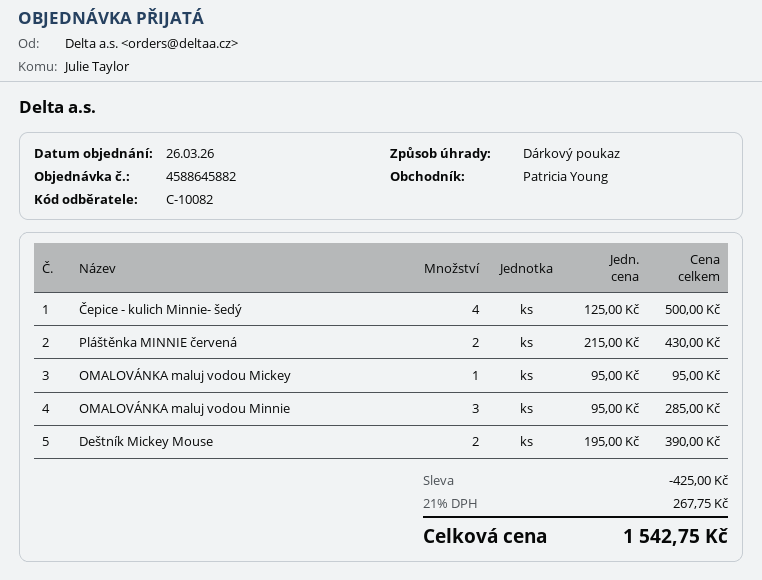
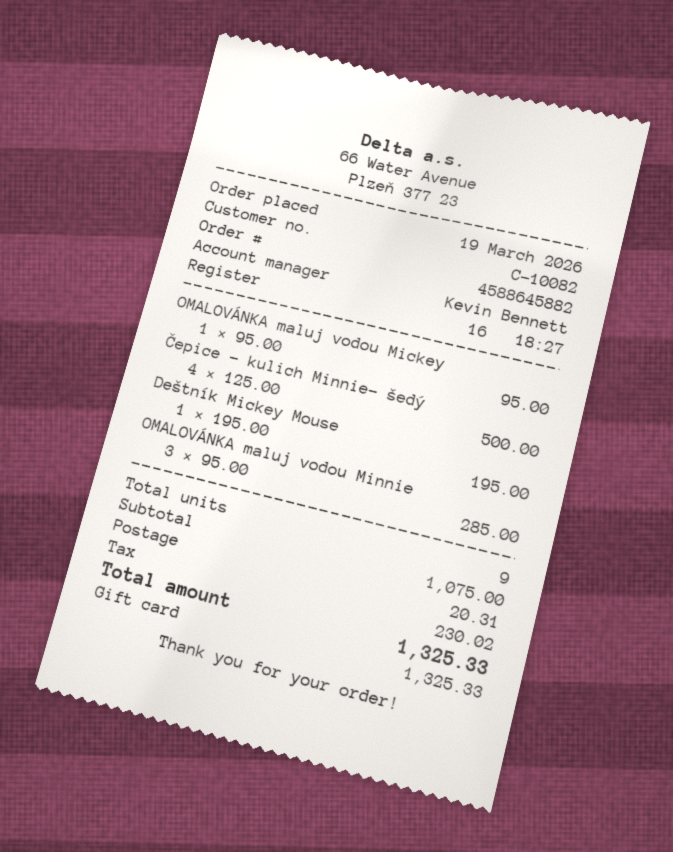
order date: 2026-03-26 -> 2026-03-19
sales rep: Patricia Young -> Kevin Bennett
Pláštěnka MINNIE červená: 2 x 215.00 = 430.00 -> none
Deštník Mickey Mouse: 2 x 195.00 = 390.00 -> 1 x 195.00 = 195.00
discount: 425.00 -> none
shipping: none -> 20.31
tax: 267.75 -> 230.02
total: 1542.75 -> 1325.33

